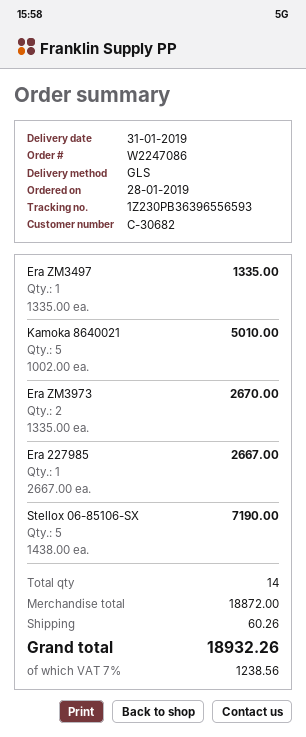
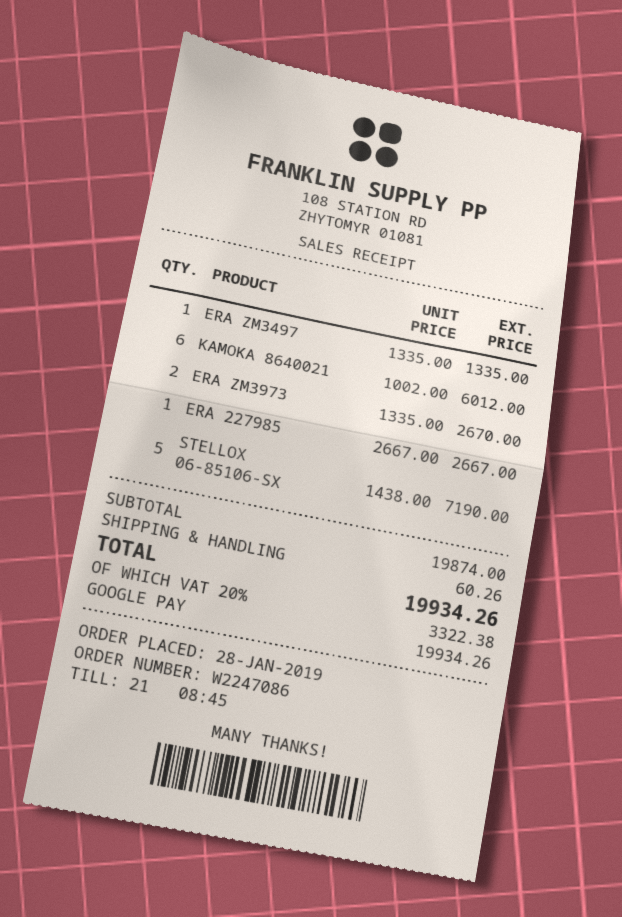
Kamoka 8640021: 5 x 1002.00 = 5010.00 -> 6 x 1002.00 = 6012.00
subtotal: 18872.00 -> 19874.00
tax: 7% = 1238.56 -> 20% = 3322.38
total: 18932.26 -> 19934.26

